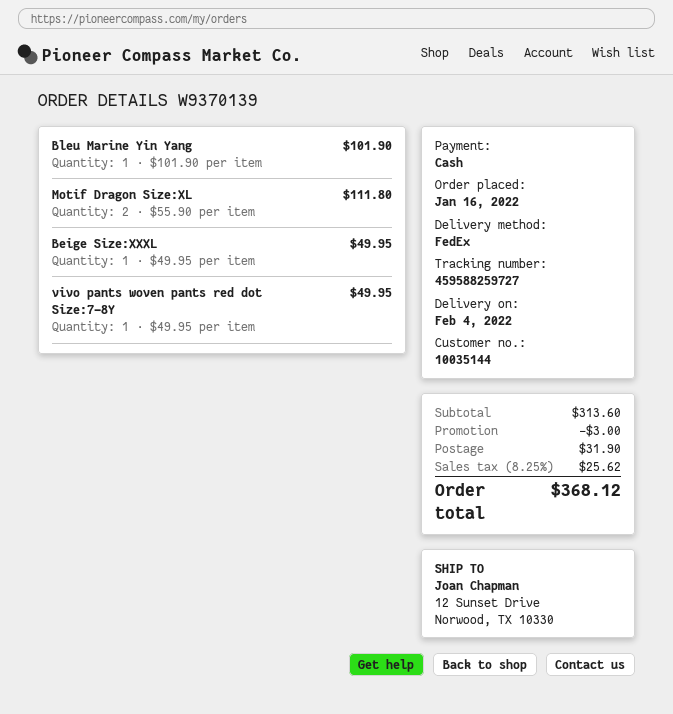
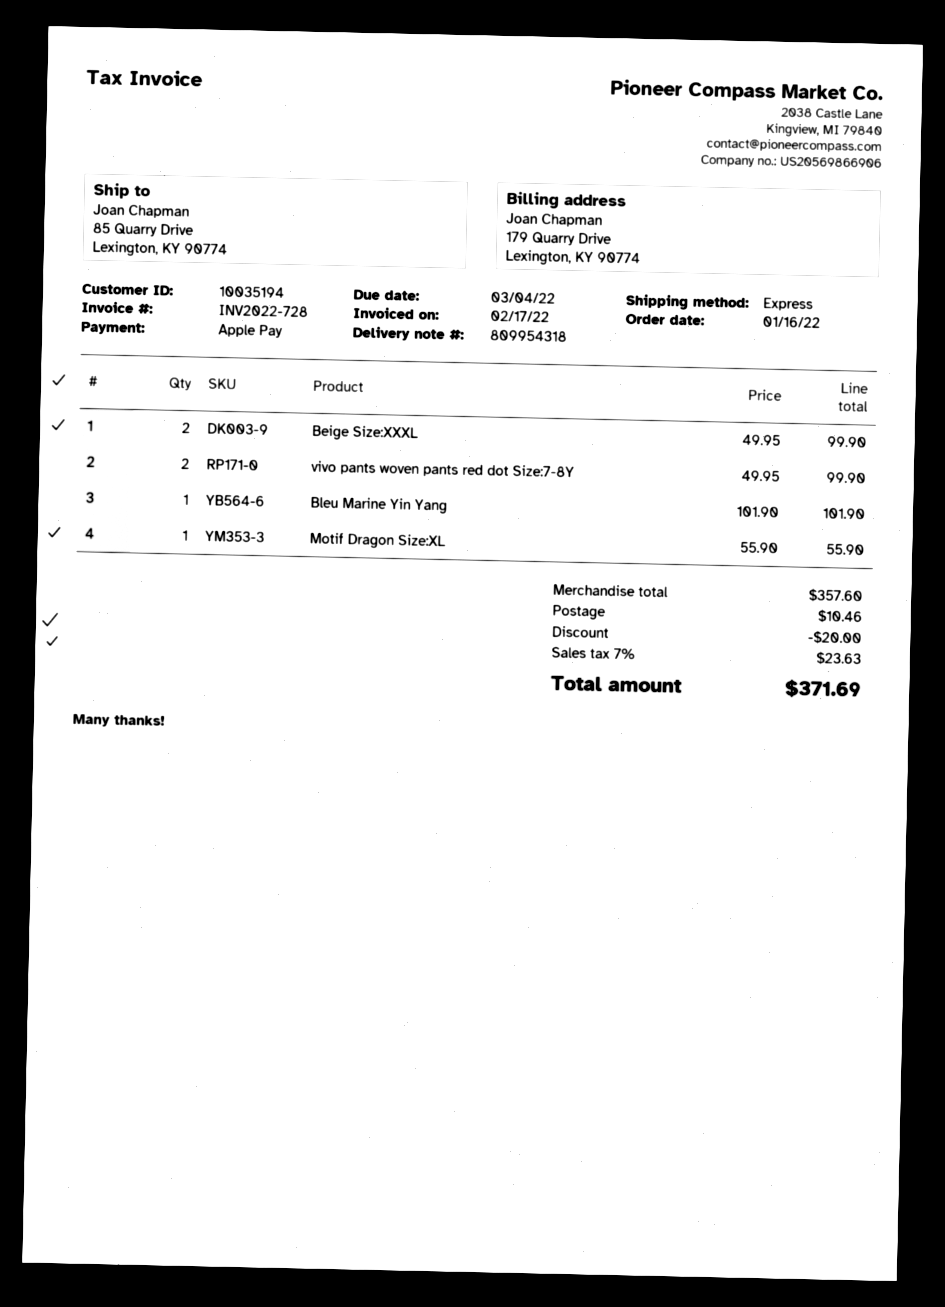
customer number: 10035144 -> 10035194
payment method: cash -> Apple Pay
shipping method: FedEx -> express
ship to: 12 Sunset Drive, Norwood, TX 10330 -> 85 Quarry Drive, Lexington, KY 90774
Motif Dragon Size:XL: 2 x 55.90 = 111.80 -> 1 x 55.90 = 55.90
Beige Size:XXXL: 1 x 49.95 = 49.95 -> 2 x 49.95 = 99.90
vivo pants woven pants red dot Size:7-8Y: 1 x 49.95 = 49.95 -> 2 x 49.95 = 99.90
subtotal: 313.60 -> 357.60
discount: 3.00 -> 20.00
shipping: 31.90 -> 10.46
tax: 8.25% = 25.62 -> 7% = 23.63
total: 368.12 -> 371.69

